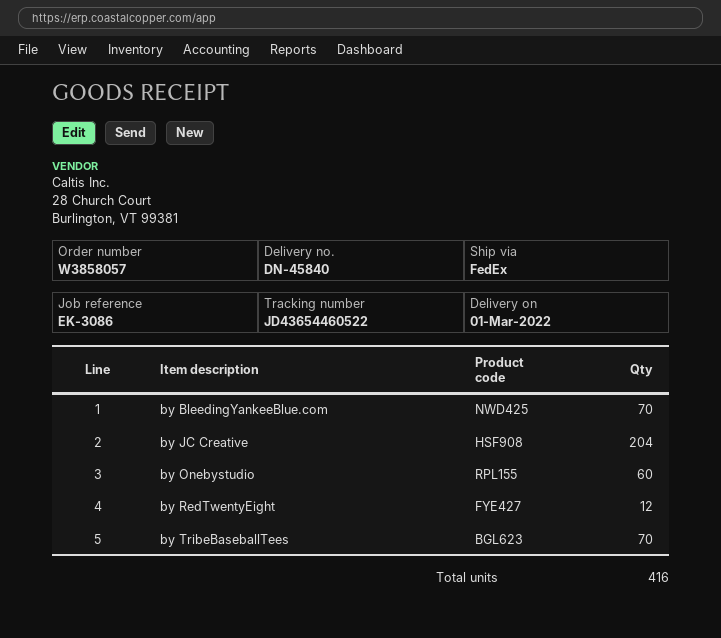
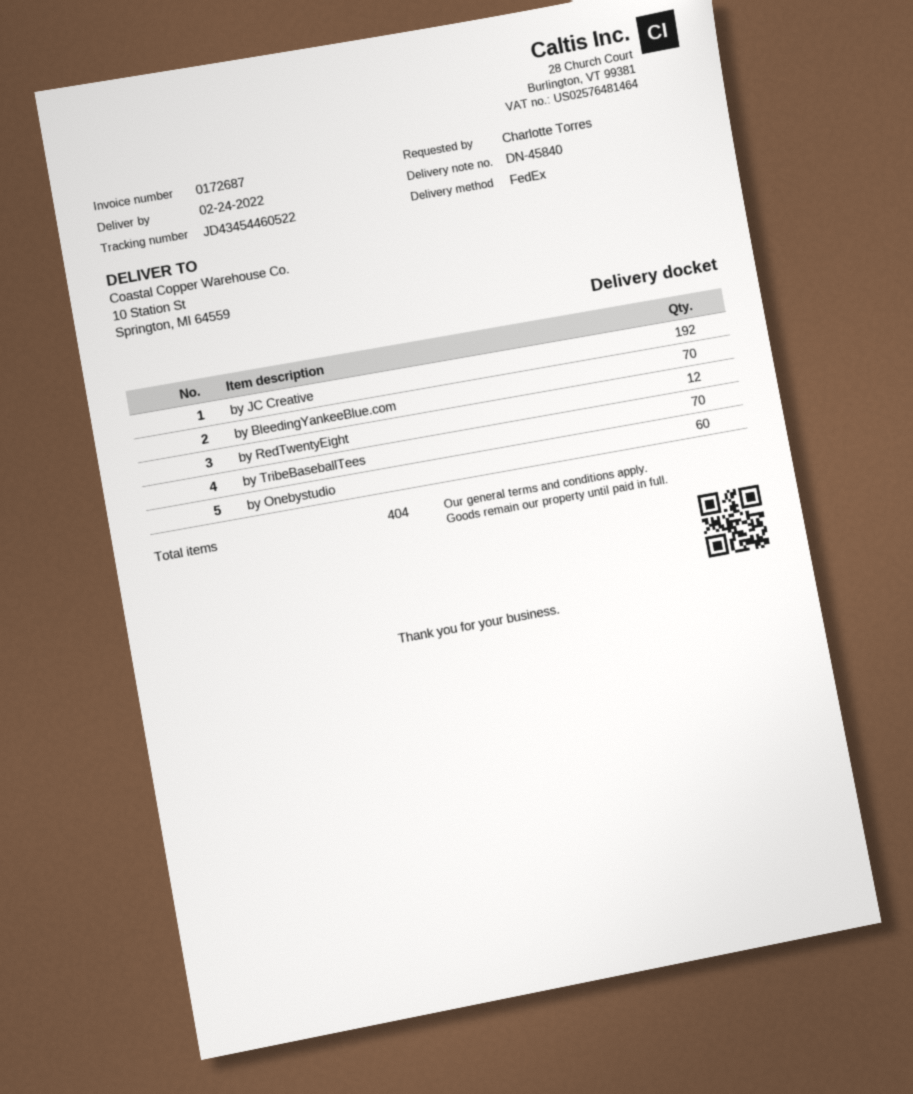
delivery date: 2022-03-01 -> 2022-02-24
tracking number: JD43654460522 -> JD43454460522
by JC Creative: 204 -> 192
total quantity: 416 -> 404

